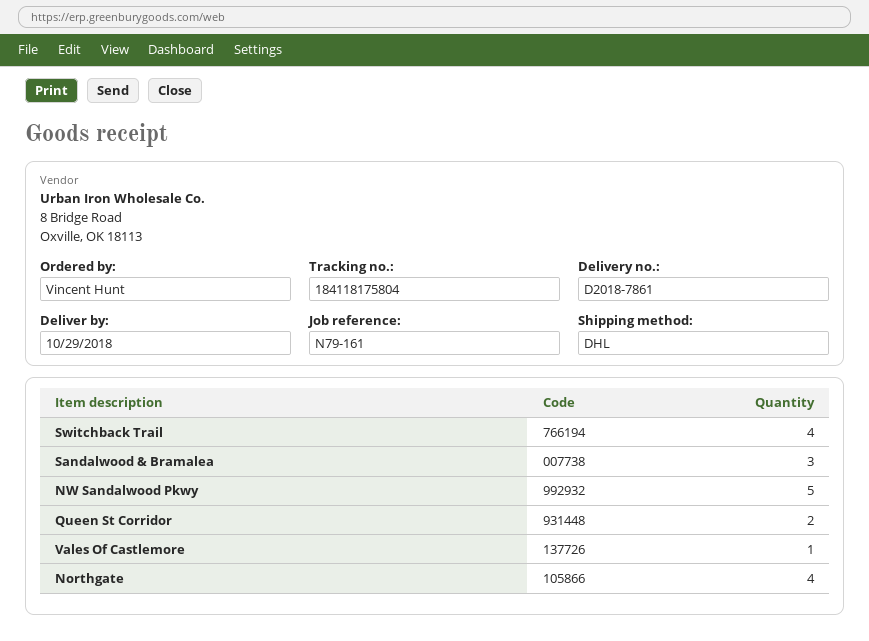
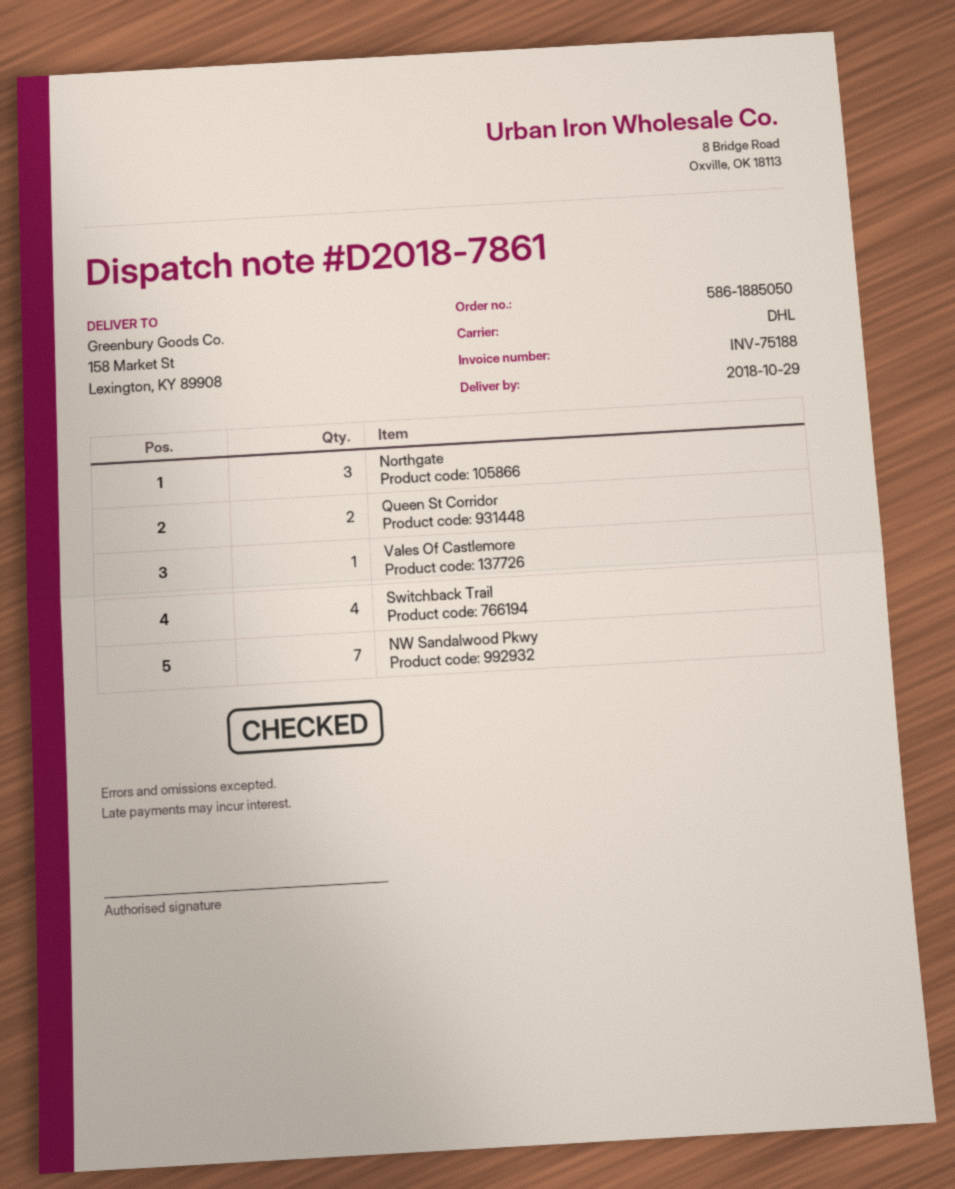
Sandalwood & Bramalea: 3 -> none
NW Sandalwood Pkwy: 5 -> 7
Northgate: 4 -> 3

